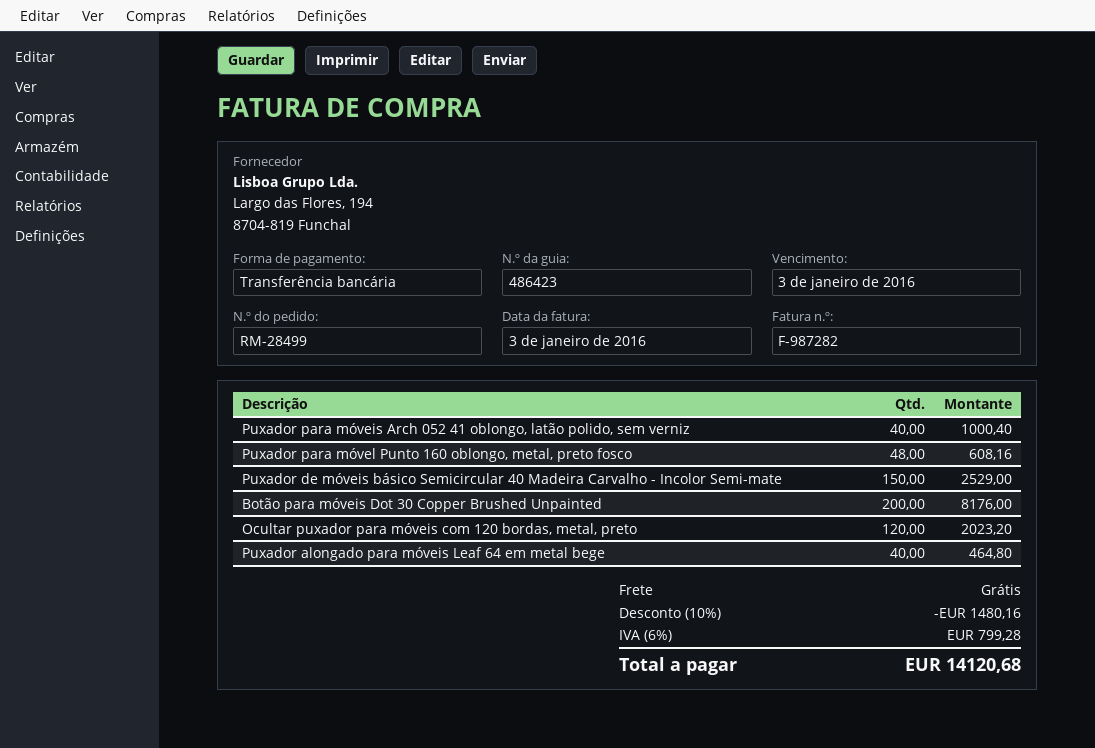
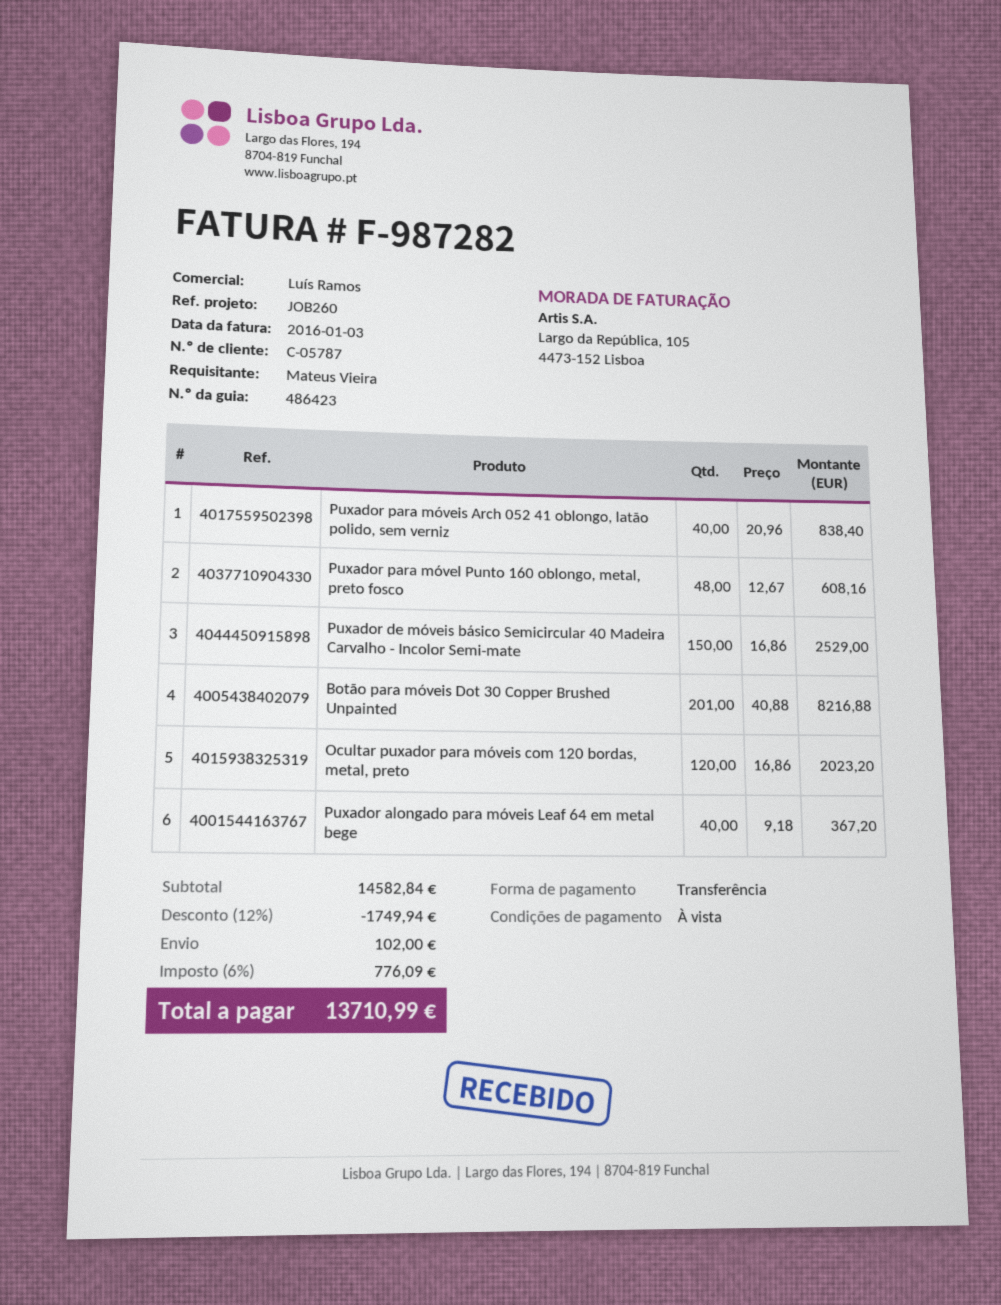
Puxador para móveis Arch 052 41 oblongo, latão polido, sem verniz: 40 for 1000.40 -> 40 for 838.40
Botão para móveis Dot 30 Copper Brushed Unpainted: 200 for 8176.00 -> 201 for 8216.88
Puxador alongado para móveis Leaf 64 em metal bege: 40 for 464.80 -> 40 for 367.20
discount: 10% = 1480.16 -> 12% = 1749.94
shipping: 0.00 -> 102.00
tax: 6% = 799.28 -> 6% = 776.09
total: 14120.68 -> 13710.99

